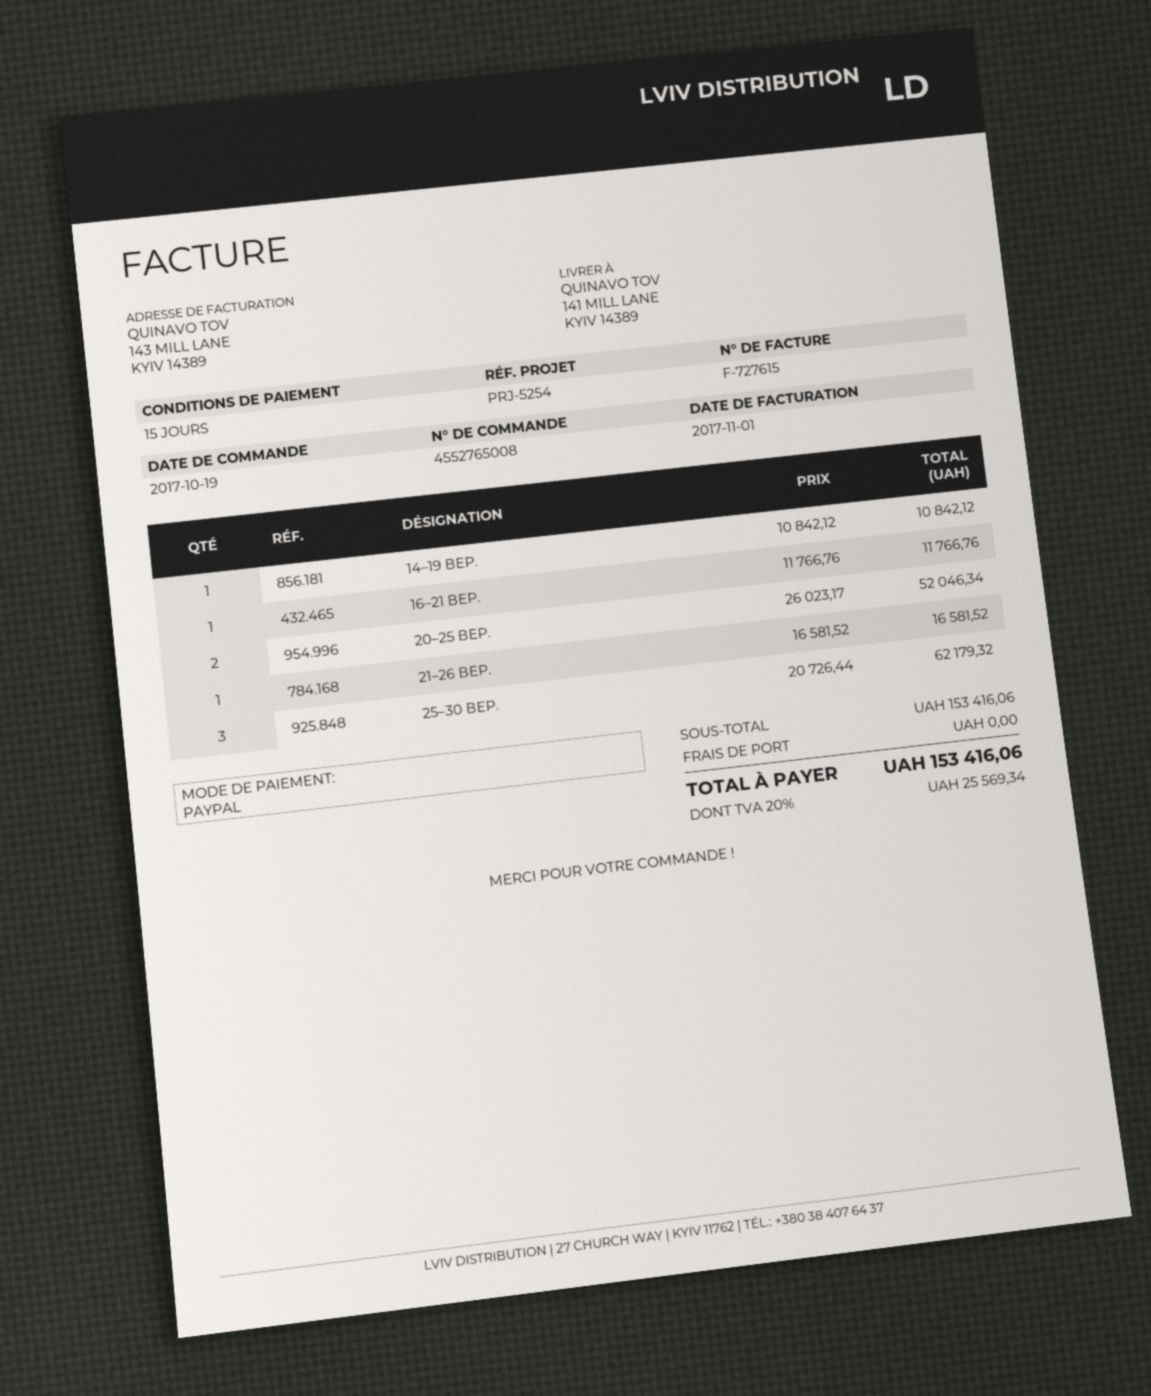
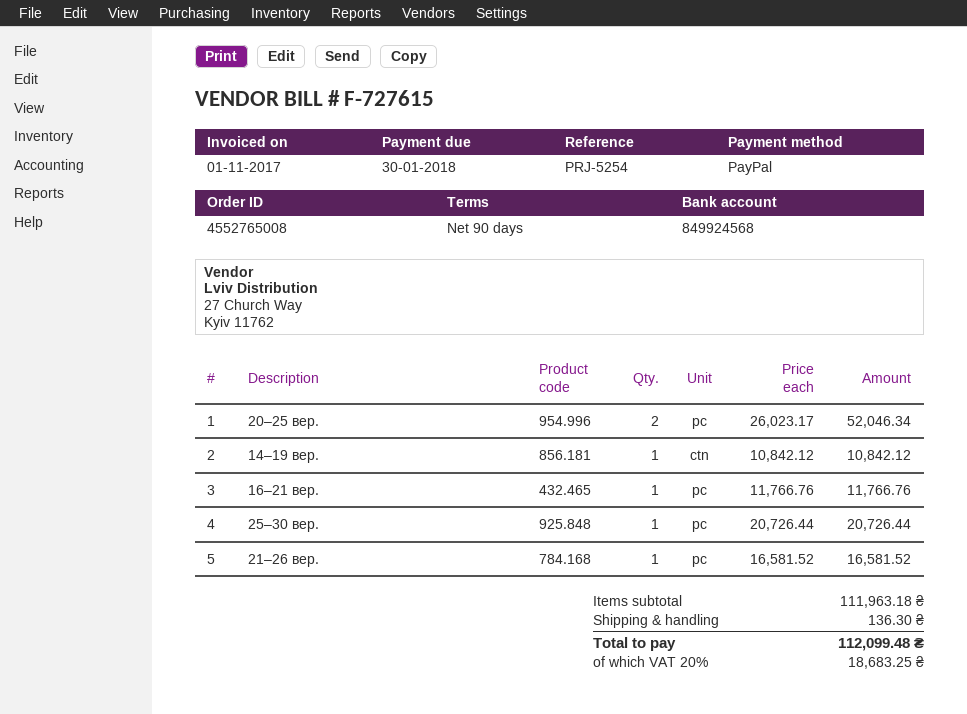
payment terms: 15 days -> 90 days
25–30 ВЕР.: 3 x 20726.44 = 62179.32 -> 1 x 20726.44 = 20726.44
subtotal: 153416.06 -> 111963.18
shipping: 0.00 -> 136.30
tax: 20% = 25569.34 -> 20% = 18683.25
total: 153416.06 -> 112099.48

